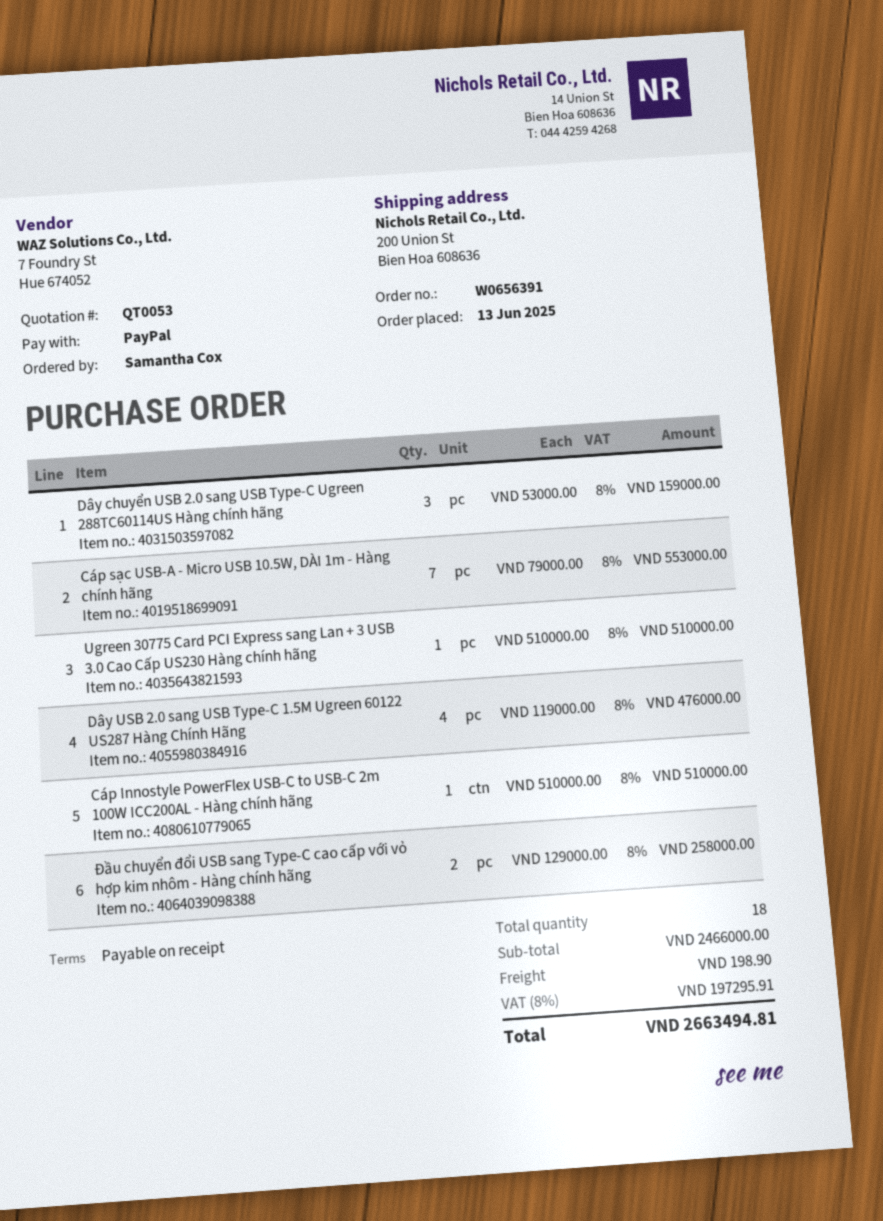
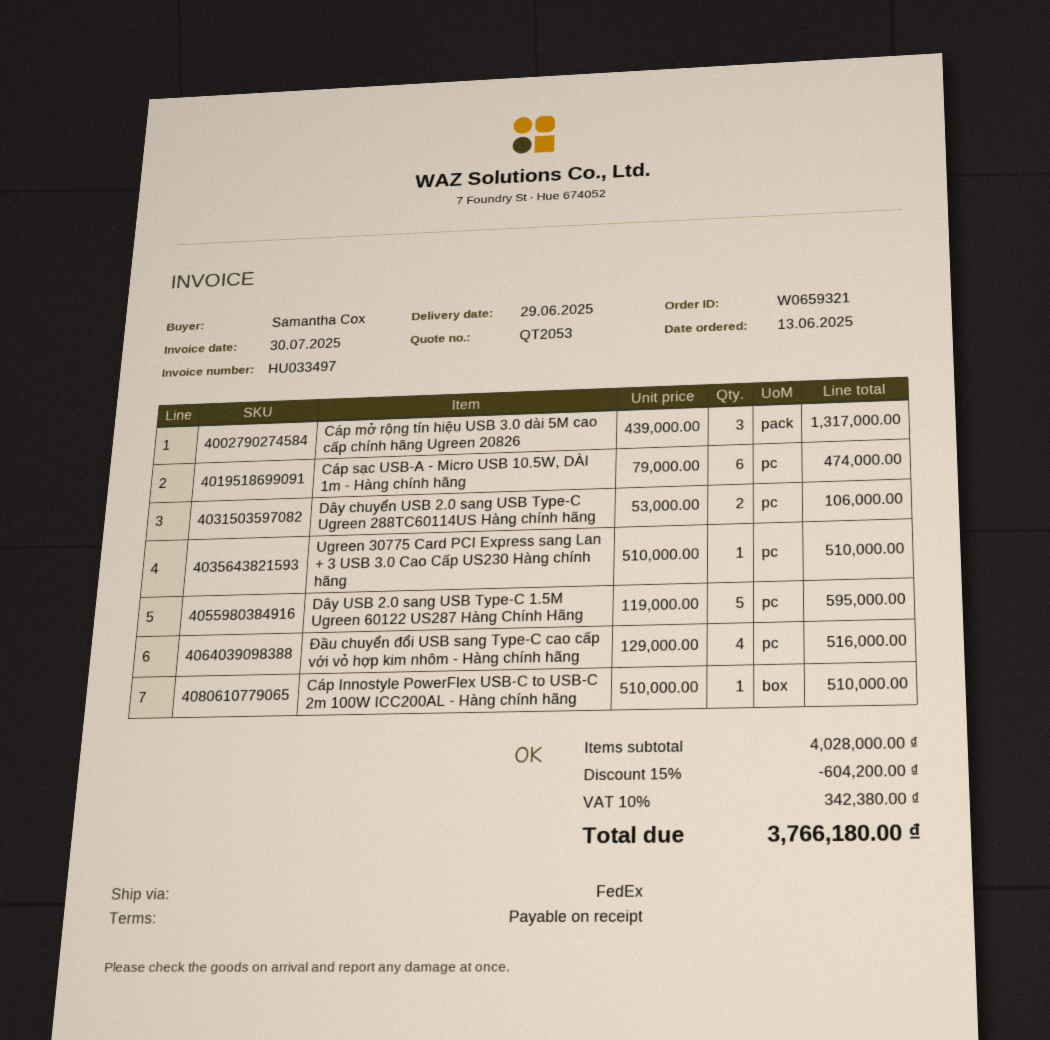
quote number: QT0053 -> QT2053
order number: W0656391 -> W0659321
Dây chuyển USB 2.0 sang USB Type-C Ugreen 288TC60114US Hàng chính hãng: 3 x 53000.00 = 159000.00 -> 2 x 53000.00 = 106000.00
Cáp sạc USB-A - Micro USB 10.5W, DÀI 1m - Hàng chính hãng: 7 x 79000.00 = 553000.00 -> 6 x 79000.00 = 474000.00
Dây USB 2.0 sang USB Type-C 1.5M Ugreen 60122 US287 Hàng Chính Hãng: 4 x 119000.00 = 476000.00 -> 5 x 119000.00 = 595000.00
Đầu chuyển đổi USB sang Type-C cao cấp với vỏ hợp kim nhôm - Hàng chính hãng: 2 x 129000.00 = 258000.00 -> 4 x 129000.00 = 516000.00
Cáp mở rộng tín hiệu USB 3.0 dài 5M cao cấp chính hãng Ugreen 20826: none -> 3 x 439000.00 = 1317000.00
subtotal: 2466000.00 -> 4028000.00
discount: none -> 15% = 604200.00
shipping: 198.90 -> none
tax: 8% = 197295.91 -> 10% = 342380.00
total: 2663494.81 -> 3766180.00

